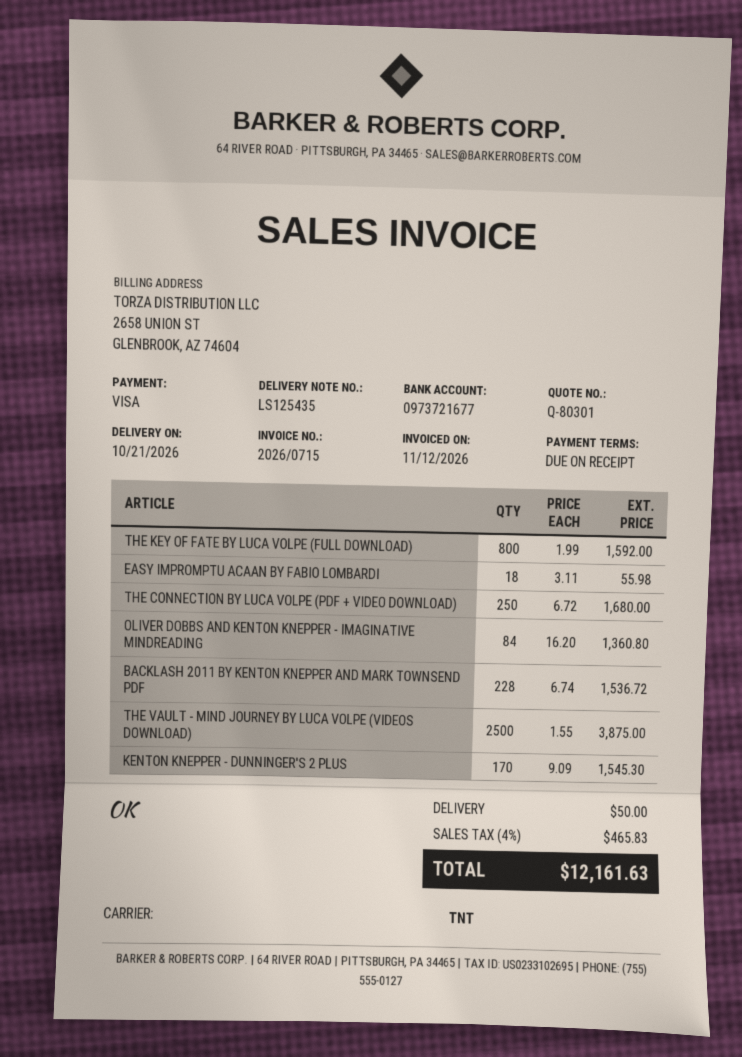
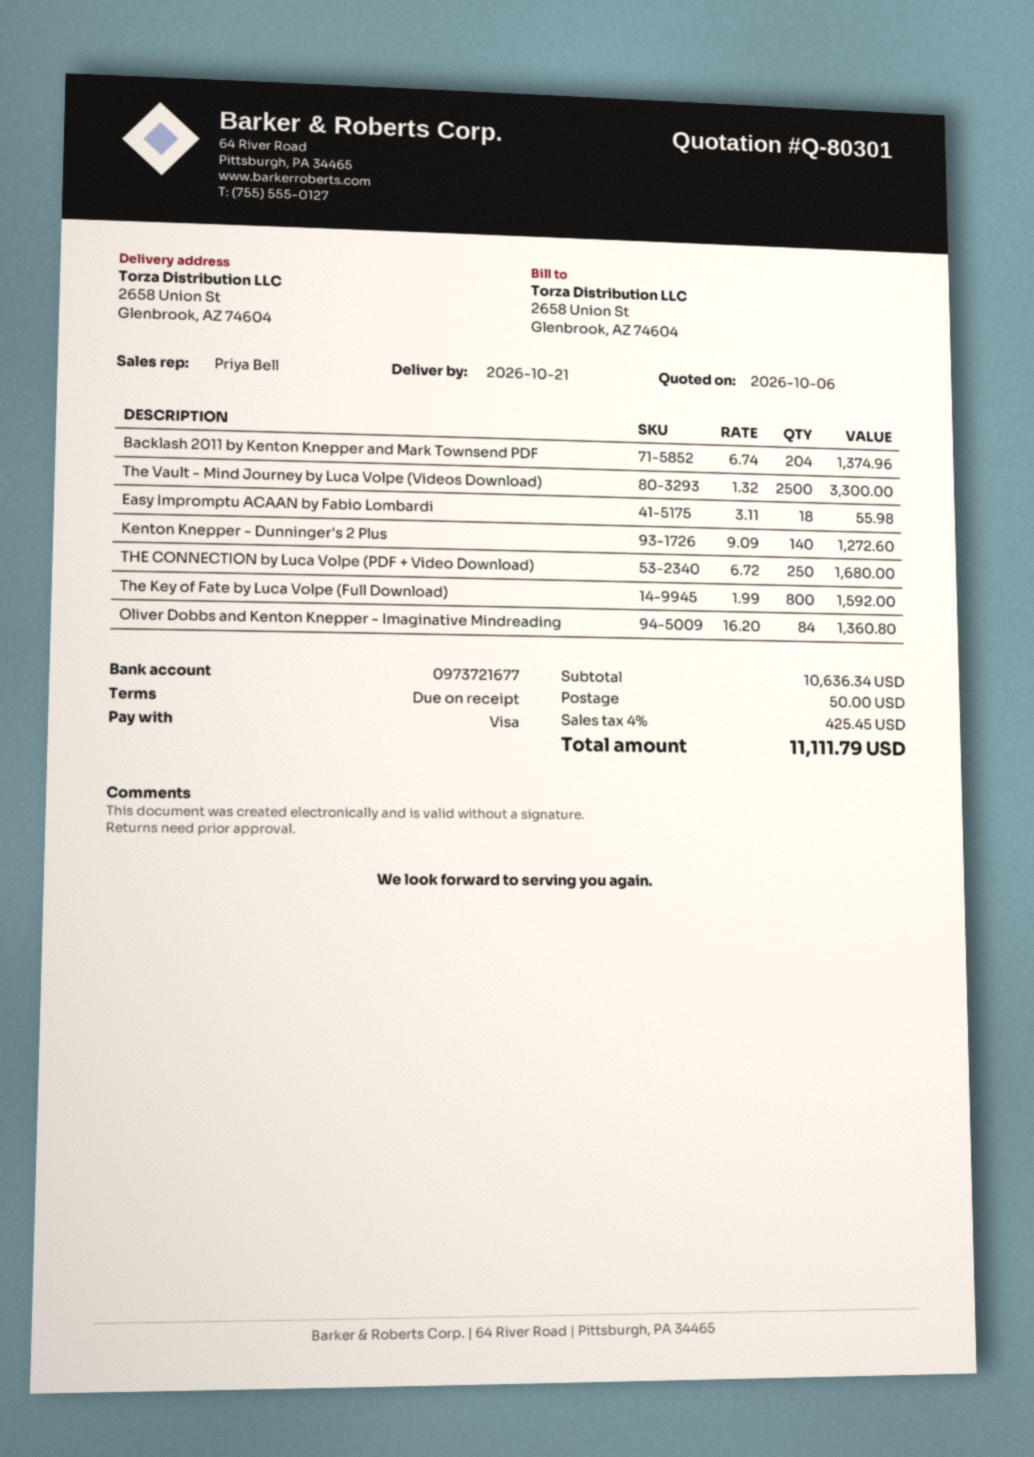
BACKLASH 2011 BY KENTON KNEPPER AND MARK TOWNSEND PDF: 228 x 6.74 = 1536.72 -> 204 x 6.74 = 1374.96
THE VAULT - MIND JOURNEY BY LUCA VOLPE (VIDEOS DOWNLOAD): 2500 x 1.55 = 3875.00 -> 2500 x 1.32 = 3300.00
KENTON KNEPPER - DUNNINGER'S 2 PLUS: 170 x 9.09 = 1545.30 -> 140 x 9.09 = 1272.60
tax: 4% = 465.83 -> 4% = 425.45
total: 12161.63 -> 11111.79

